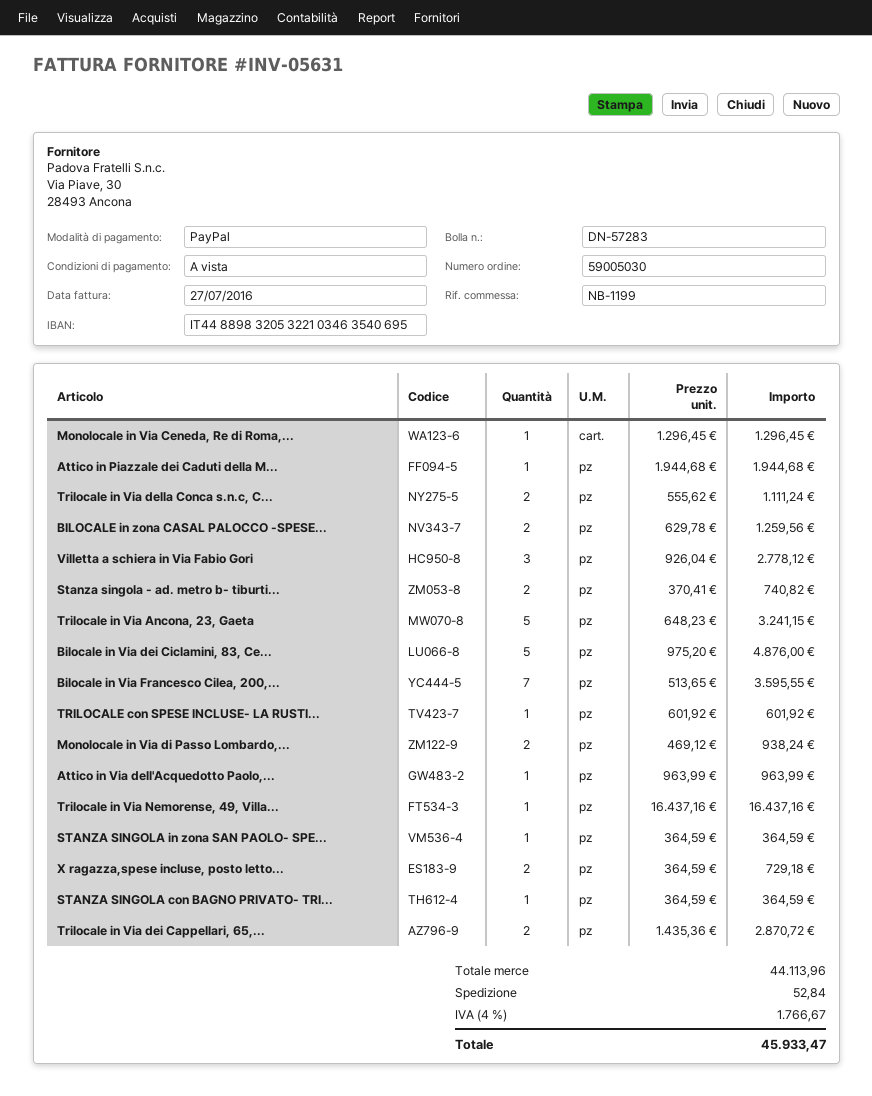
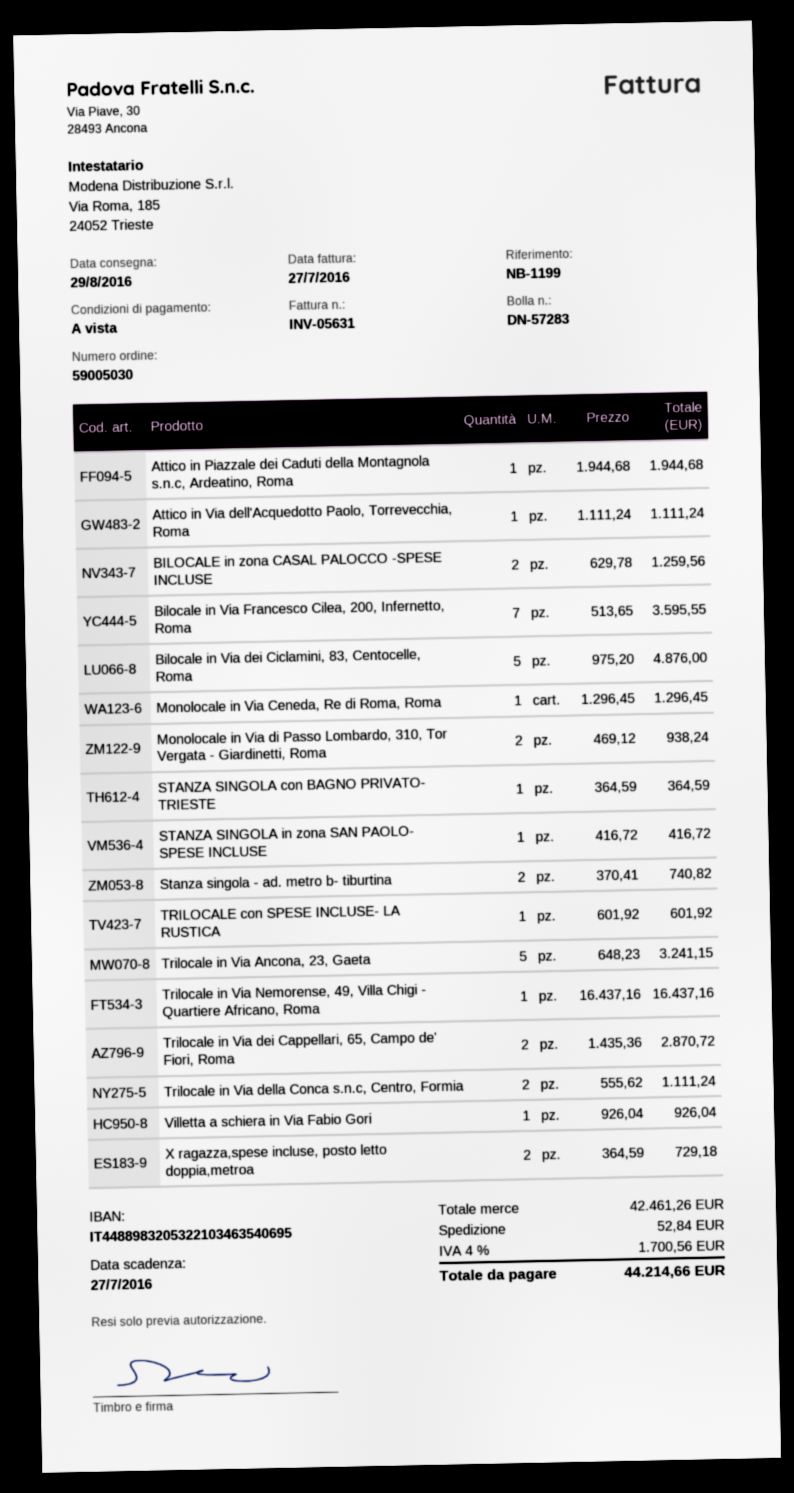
Villetta a schiera in Via Fabio Gori: 3 x 926.04 = 2778.12 -> 1 x 926.04 = 926.04
Attico in Via dell'Acquedotto Paolo,...: 1 x 963.99 = 963.99 -> 1 x 1111.24 = 1111.24
STANZA SINGOLA in zona SAN PAOLO- SPE...: 1 x 364.59 = 364.59 -> 1 x 416.72 = 416.72
subtotal: 44113.96 -> 42461.26
tax: 4% = 1766.67 -> 4% = 1700.56
total: 45933.47 -> 44214.66

